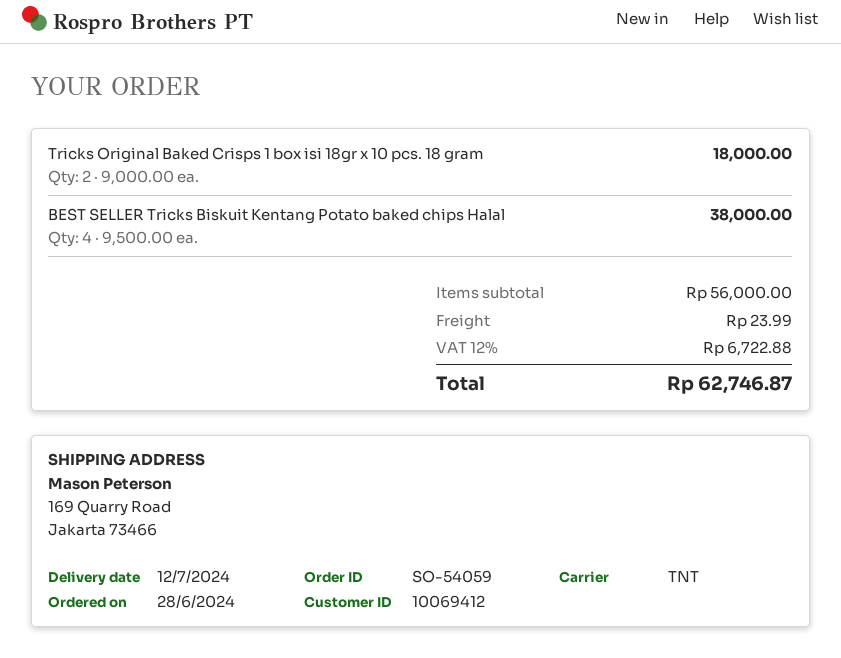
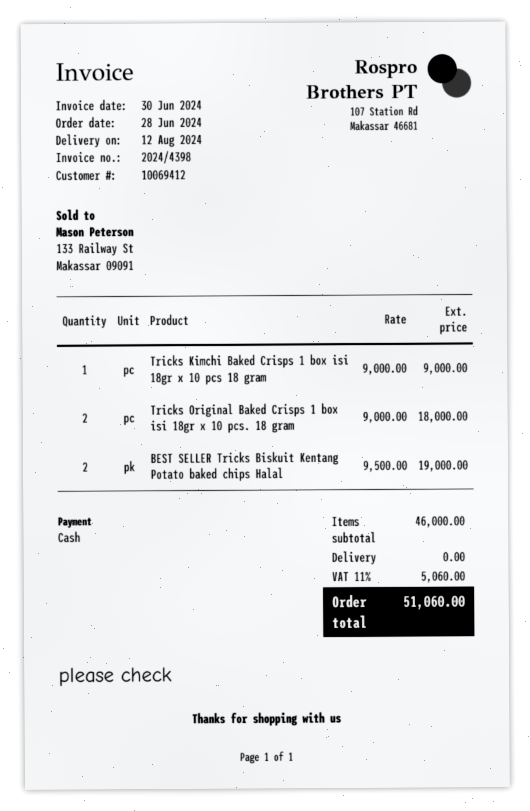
delivery date: 2024-07-12 -> 2024-08-12
BEST SELLER Tricks Biskuit Kentang Potato baked chips Halal: 4 x 9500.00 = 38000.00 -> 2 x 9500.00 = 19000.00
Tricks Kimchi Baked Crisps 1 box isi 18gr x 10 pcs 18 gram: none -> 1 x 9000.00 = 9000.00
subtotal: 56000.00 -> 46000.00
shipping: 23.99 -> 0.00
tax: 12% = 6722.88 -> 11% = 5060.00
total: 62746.87 -> 51060.00

